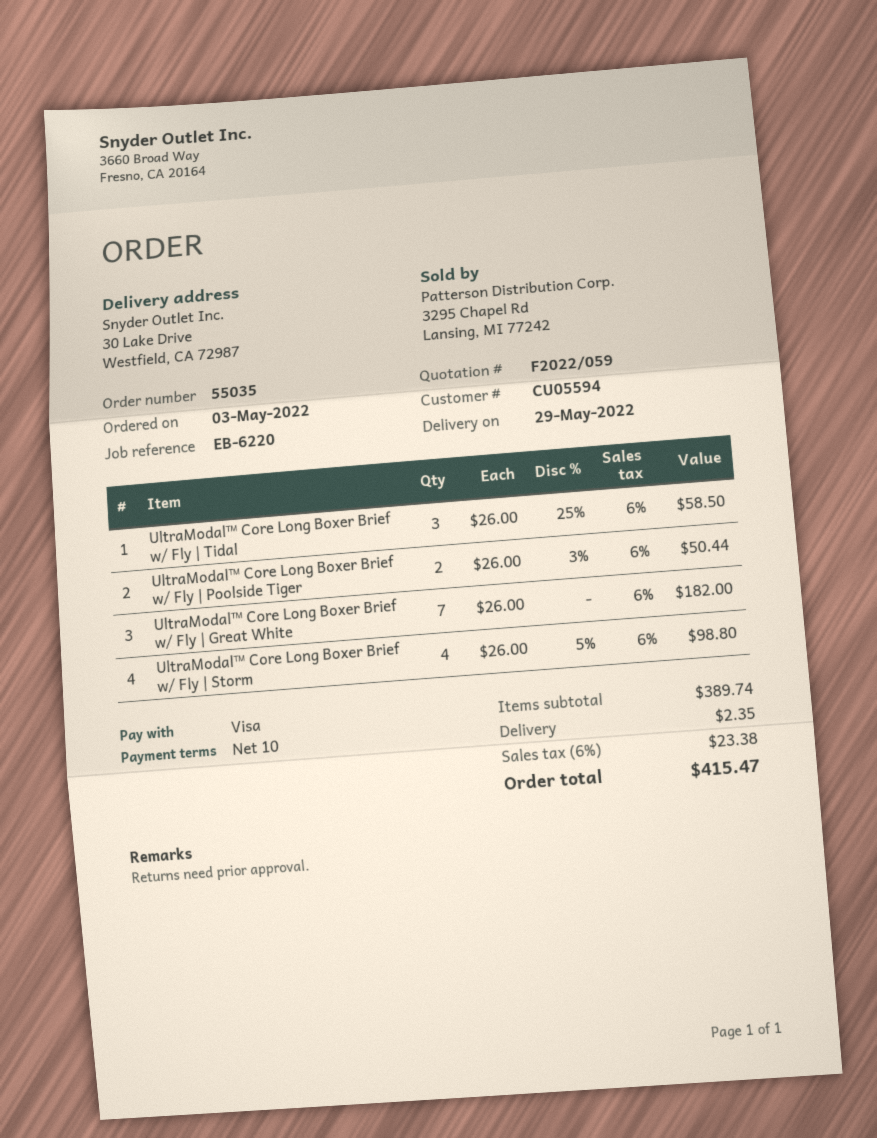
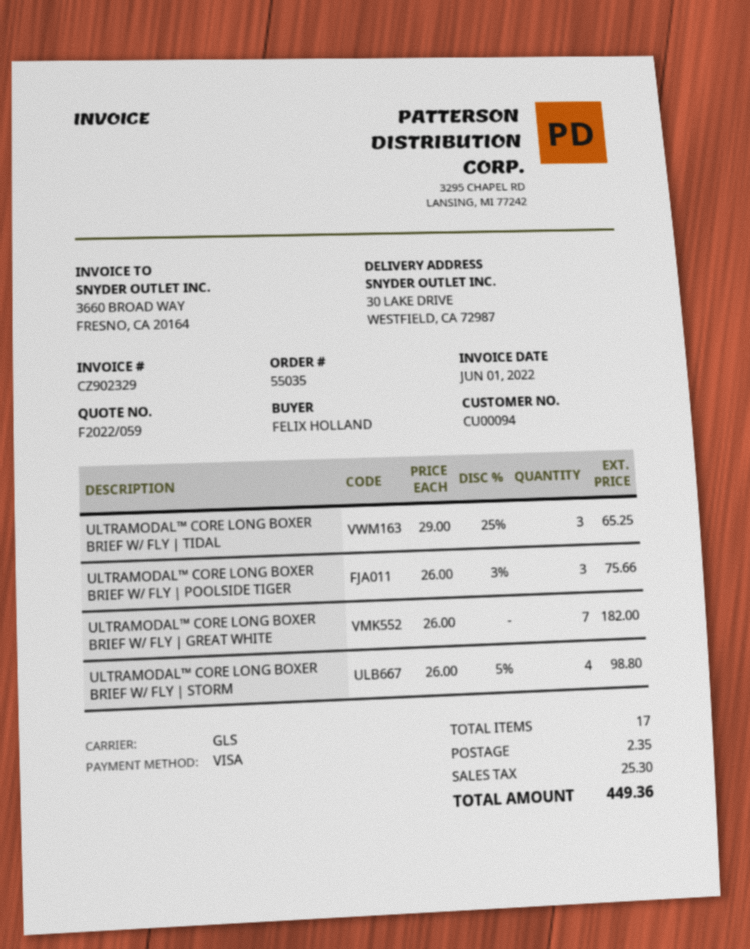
customer number: CU05594 -> CU00094
UltraModal™ Core Long Boxer Brief w/ Fly | Tidal: 3 x 26.00 - 25% = 58.50 -> 3 x 29.00 - 25% = 65.25
UltraModal™ Core Long Boxer Brief w/ Fly | Poolside Tiger: 2 x 26.00 - 3% = 50.44 -> 3 x 26.00 - 3% = 75.66
tax: 23.38 -> 25.30
total: 415.47 -> 449.36

